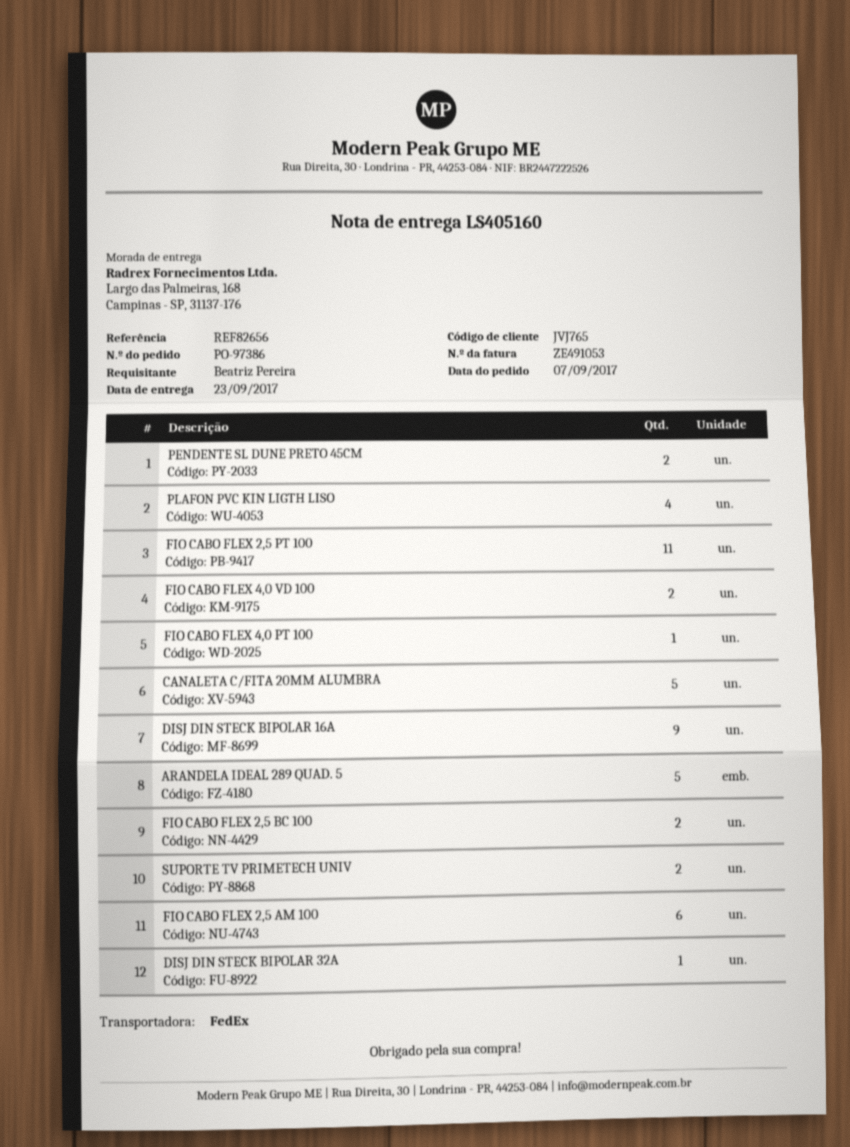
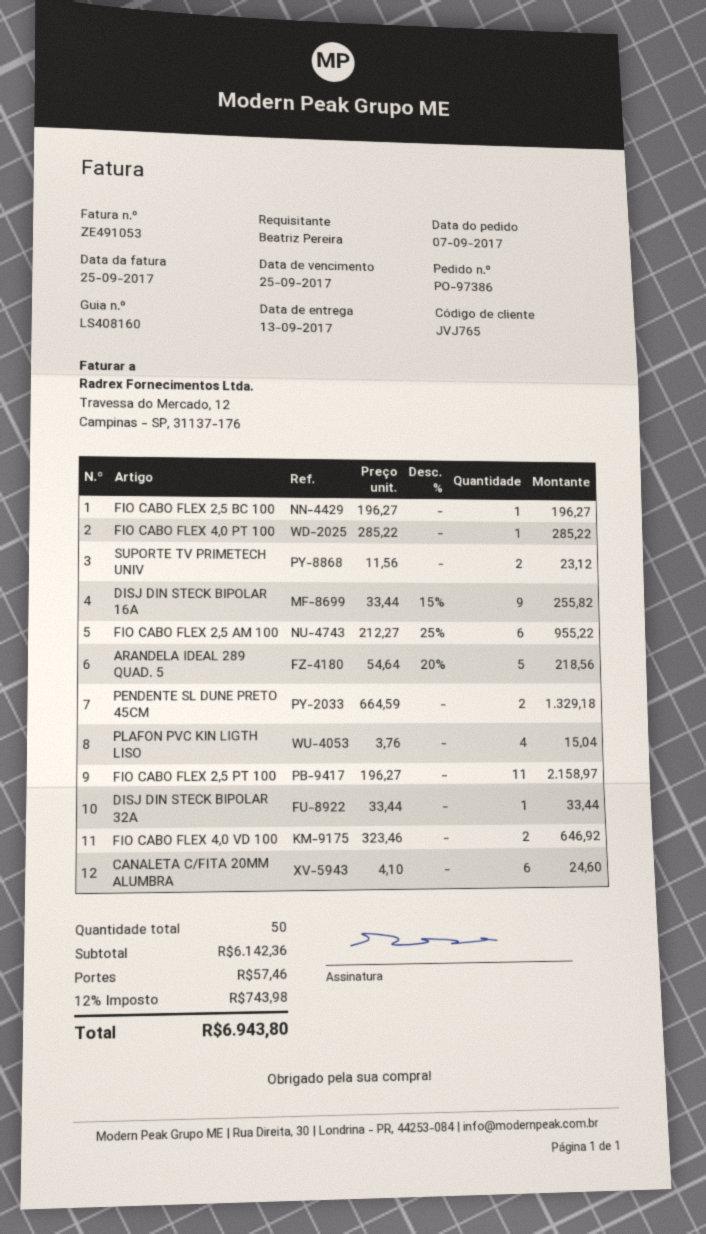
delivery note number: LS405160 -> LS408160
delivery date: 2017-09-23 -> 2017-09-13
CANALETA C/FITA 20MM ALUMBRA: 5 -> 6
FIO CABO FLEX 2,5 BC 100: 2 -> 1

